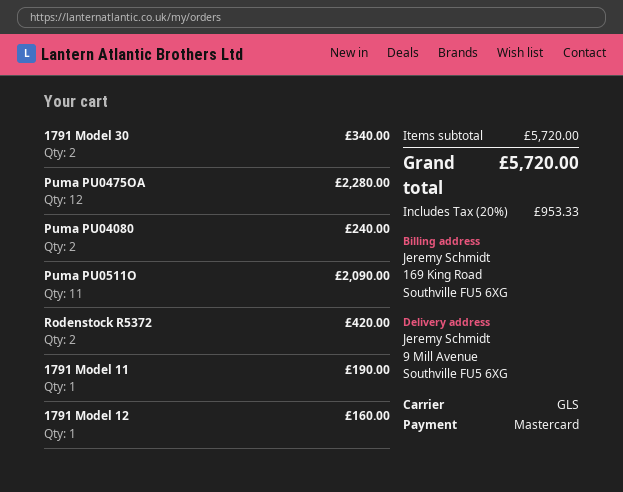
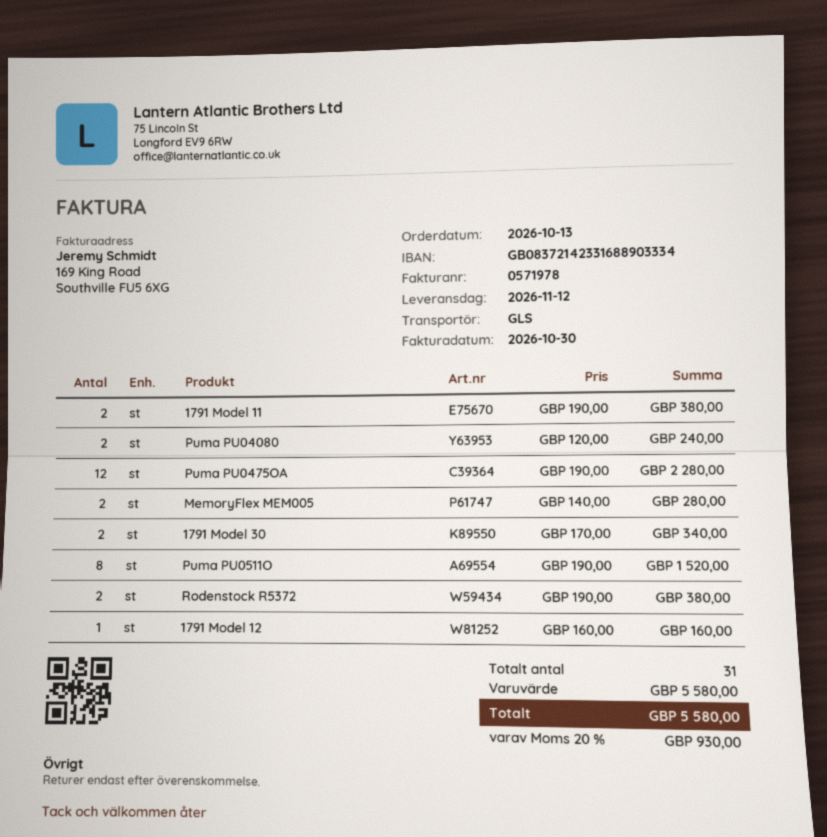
Puma PU0511O: 11 for 2090.00 -> 8 for 1520.00
Rodenstock R5372: 2 for 420.00 -> 2 for 380.00
1791 Model 11: 1 for 190.00 -> 2 for 380.00
MemoryFlex MEM005: none -> 2 for 280.00
subtotal: 5720.00 -> 5580.00
tax: 20% = 953.33 -> 20% = 930.00
total: 5720.00 -> 5580.00

